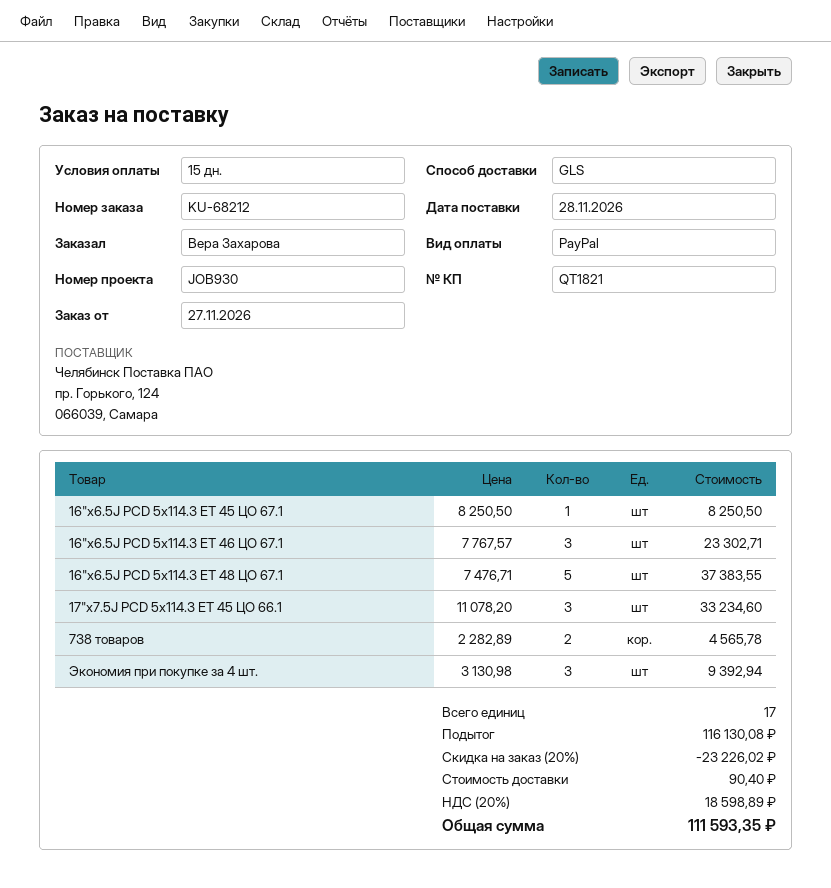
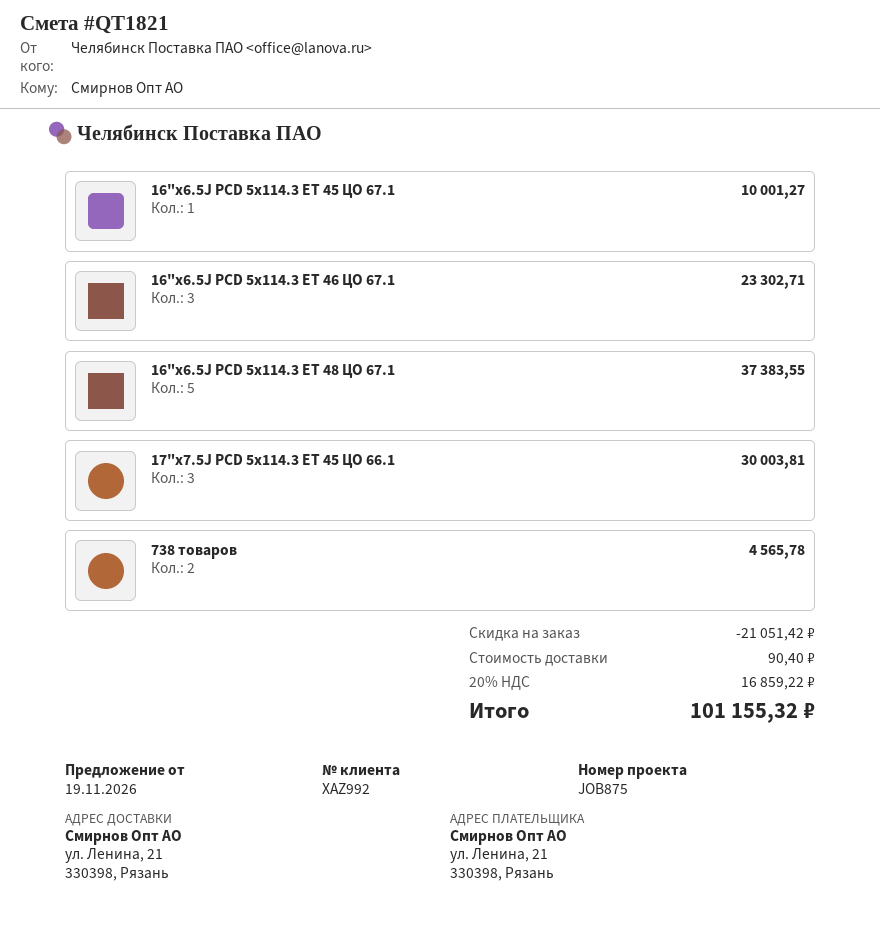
reference: JOB930 -> JOB875
16"x6.5J PCD 5x114.3 ЕТ 45 ЦО 67.1: 1 for 8250.50 -> 1 for 10001.27
17"x7.5J PCD 5x114.3 ЕТ 45 ЦО 66.1: 3 for 33234.60 -> 3 for 30003.81
Экономия при покупке за 4 шт.: 3 for 9392.94 -> none
discount: 23226.02 -> 21051.42
tax: 20% = 18598.89 -> 20% = 16859.22
total: 111593.35 -> 101155.32

